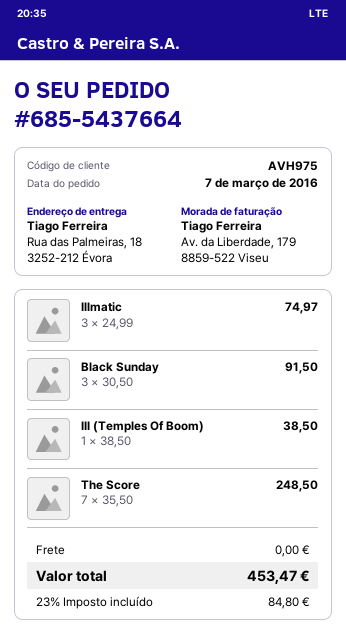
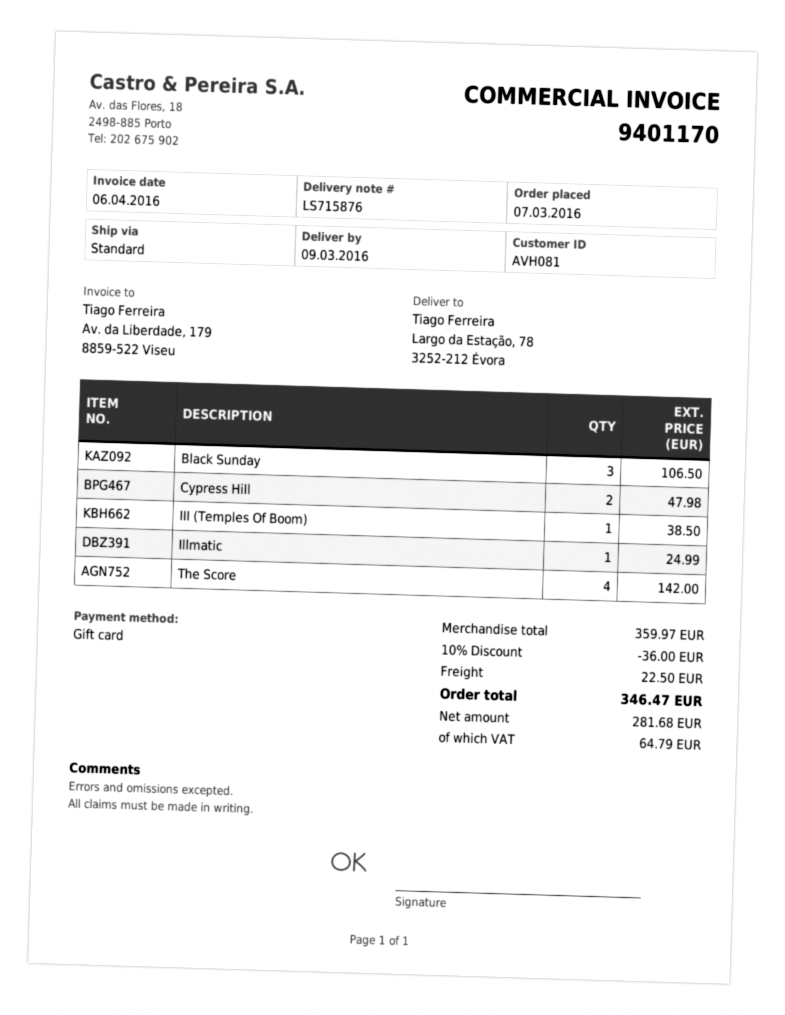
customer number: AVH975 -> AVH081
ship to: Rua das Palmeiras, 18, 3252-212 Évora -> Largo da Estação, 78, 3252-212 Évora
Illmatic: 3 for 74.97 -> 1 for 24.99
Black Sunday: 3 for 91.50 -> 3 for 106.50
The Score: 7 for 248.50 -> 4 for 142.00
Cypress Hill: none -> 2 for 47.98
discount: none -> 10% = 36.00
shipping: 0.00 -> 22.50
tax: 84.80 -> 64.79
total: 453.47 -> 346.47

